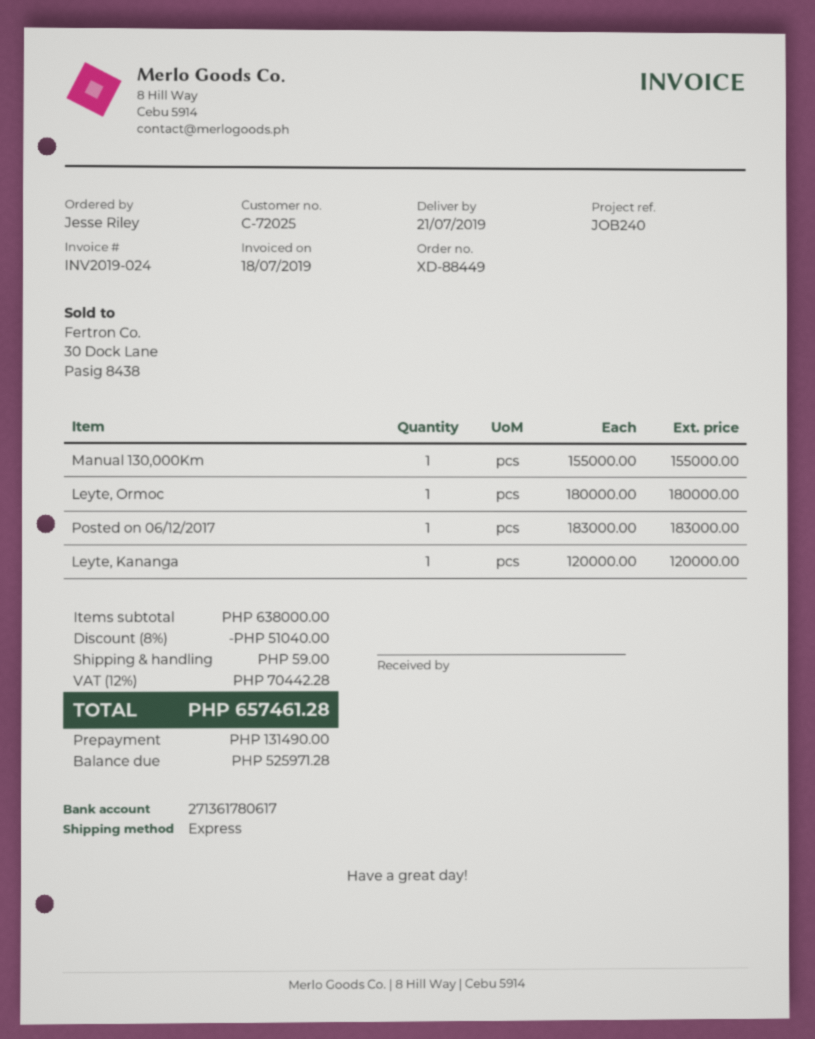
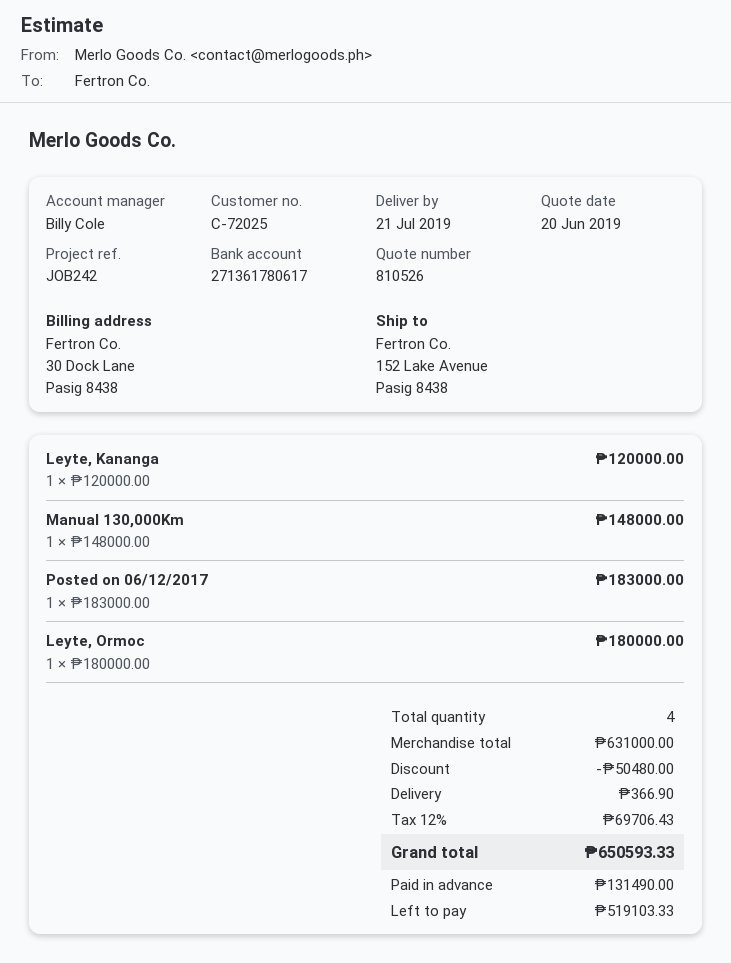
reference: JOB240 -> JOB242
Manual 130,000Km: 1 x 155000.00 = 155000.00 -> 1 x 148000.00 = 148000.00
subtotal: 638000.00 -> 631000.00
discount: 51040.00 -> 50480.00
shipping: 59.00 -> 366.90
tax: 12% = 70442.28 -> 12% = 69706.43
total: 657461.28 -> 650593.33
balance: 525971.28 -> 519103.33

